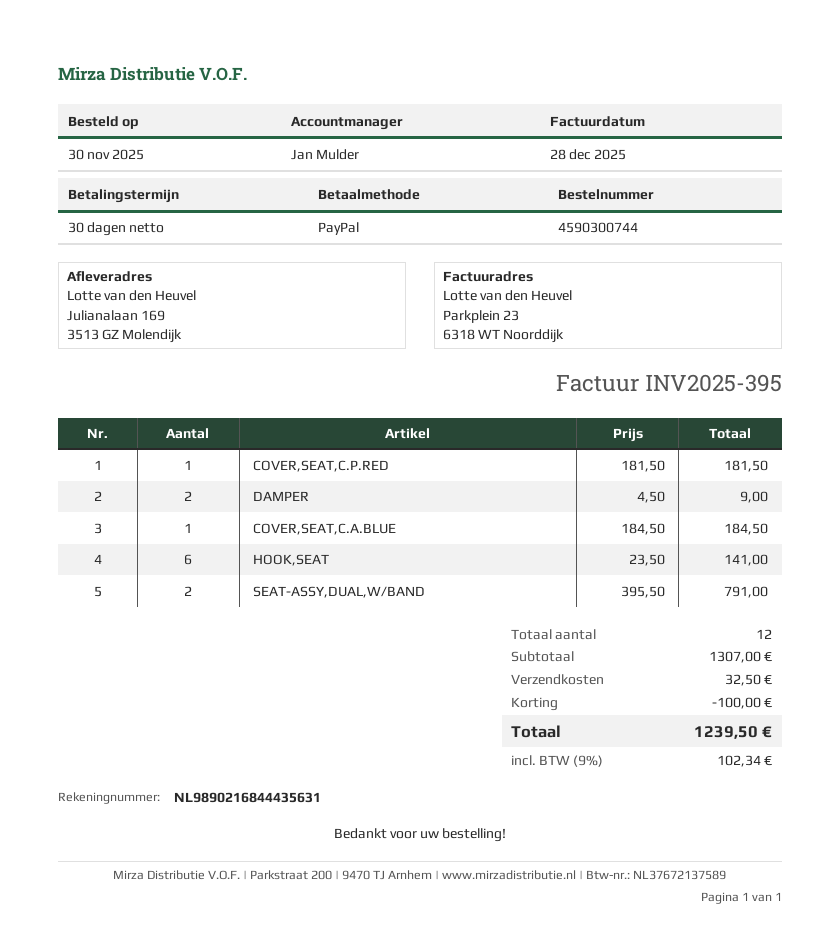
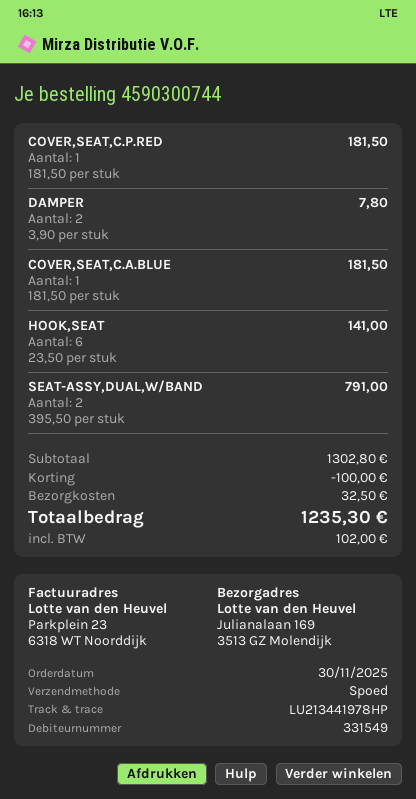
DAMPER: 2 x 4.50 = 9.00 -> 2 x 3.90 = 7.80
COVER,SEAT,C.A.BLUE: 1 x 184.50 = 184.50 -> 1 x 181.50 = 181.50
subtotal: 1307.00 -> 1302.80
tax: 102.34 -> 102.00
total: 1239.50 -> 1235.30

